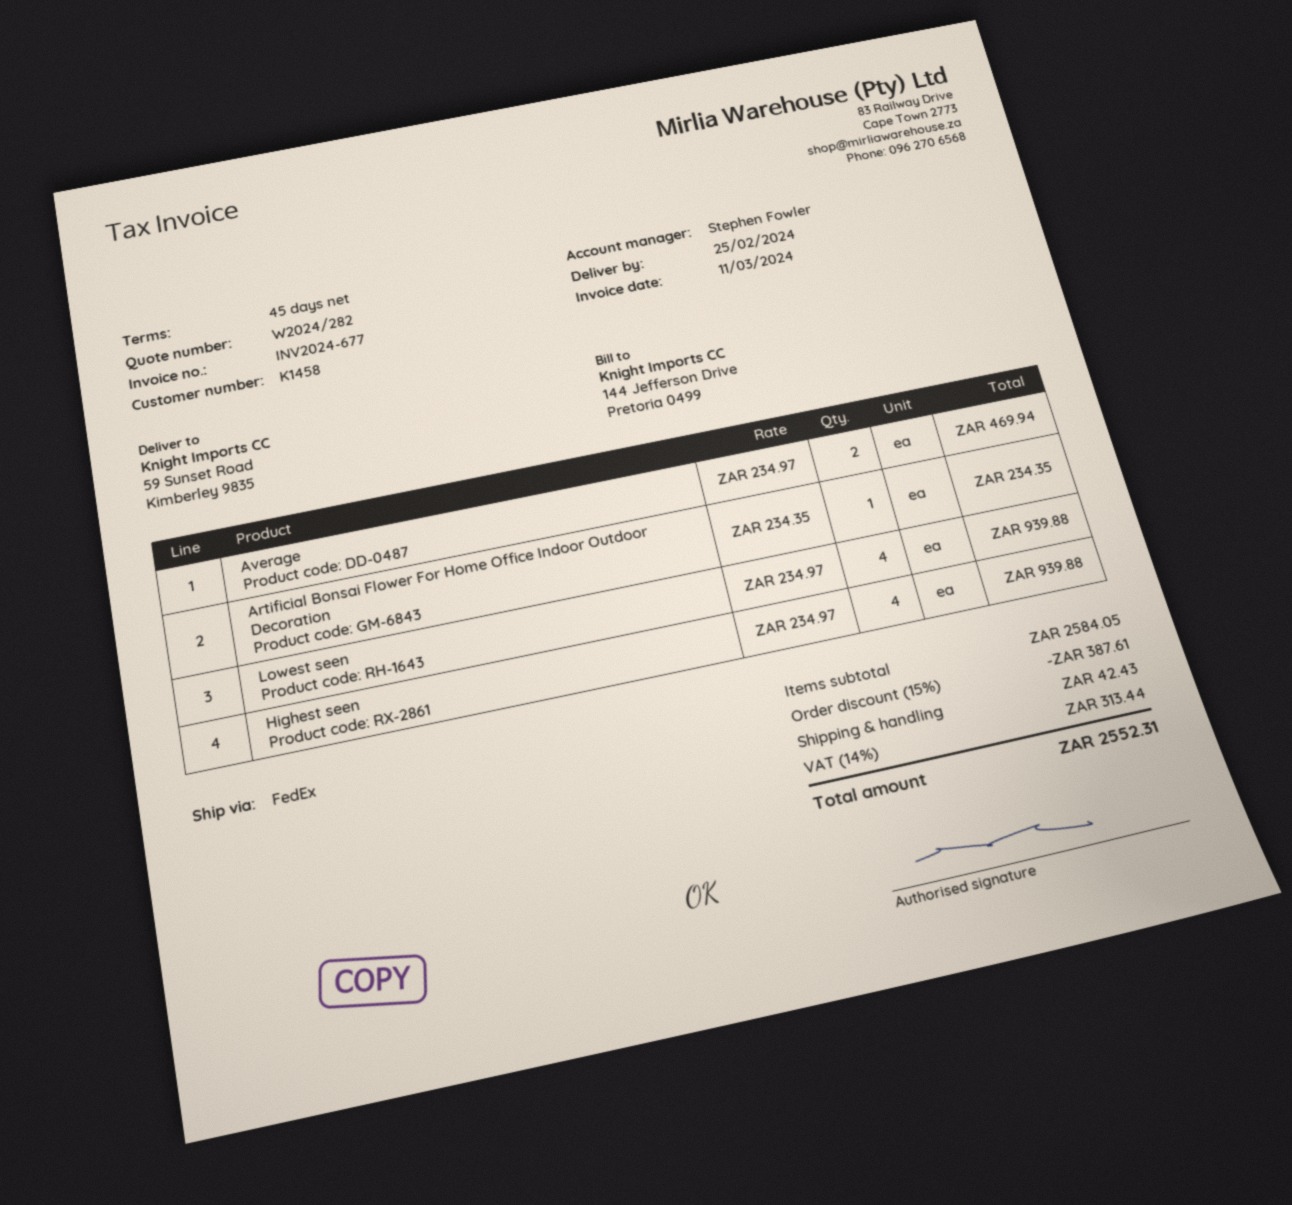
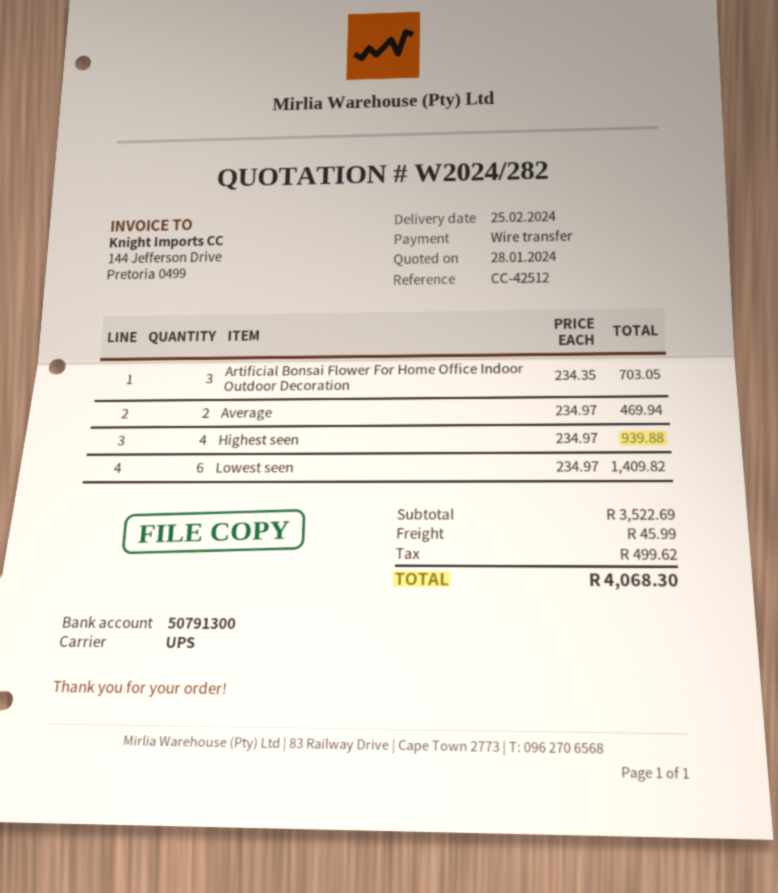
shipping method: FedEx -> UPS
Artificial Bonsai Flower For Home Office Indoor Outdoor Decoration: 1 x 234.35 = 234.35 -> 3 x 234.35 = 703.05
Lowest seen: 4 x 234.97 = 939.88 -> 6 x 234.97 = 1409.82
subtotal: 2584.05 -> 3522.69
discount: 15% = 387.61 -> none
shipping: 42.43 -> 45.99
tax: 313.44 -> 499.62
total: 2552.31 -> 4068.30

